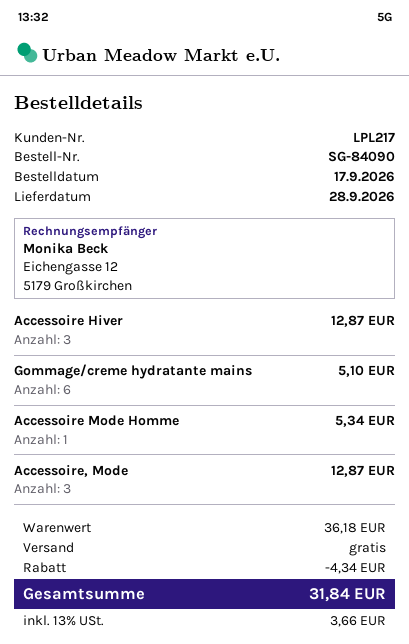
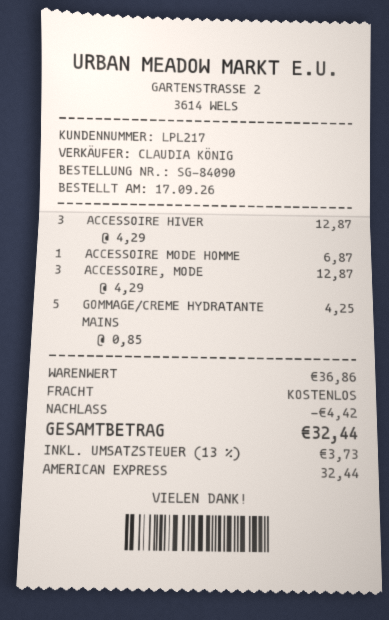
Gommage/creme hydratante mains: 6 for 5.10 -> 5 for 4.25
Accessoire Mode Homme: 1 for 5.34 -> 1 for 6.87
subtotal: 36.18 -> 36.86
discount: 4.34 -> 4.42
tax: 13% = 3.66 -> 13% = 3.73
total: 31.84 -> 32.44

